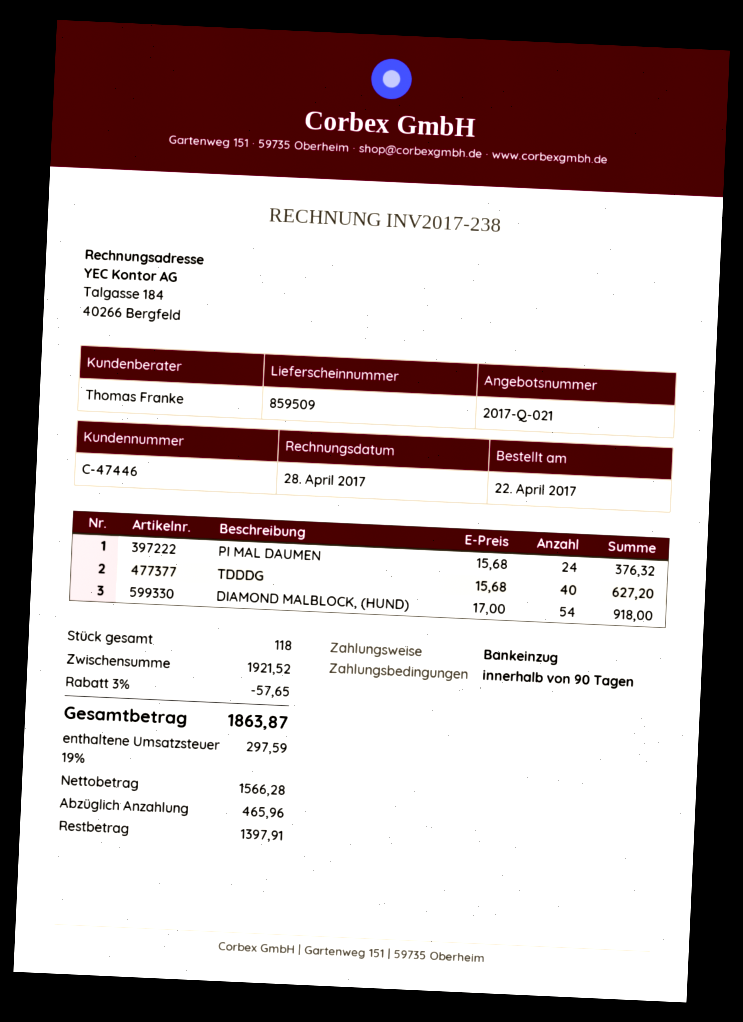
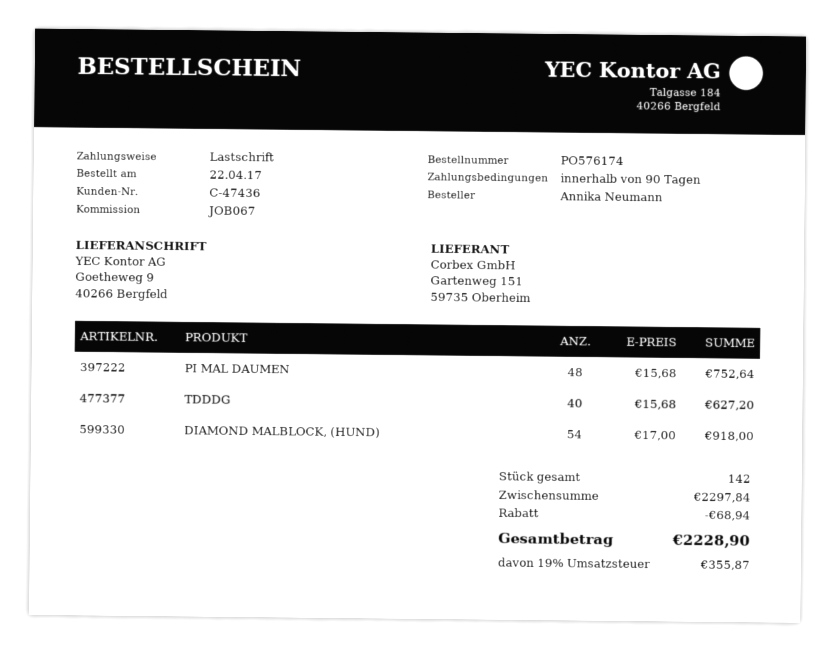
customer number: C-47446 -> C-47436
PI MAL DAUMEN: 24 x 15.68 = 376.32 -> 48 x 15.68 = 752.64
total quantity: 118 -> 142
subtotal: 1921.52 -> 2297.84
discount: 57.65 -> 68.94
tax: 19% = 297.59 -> 19% = 355.87
total: 1863.87 -> 2228.90

